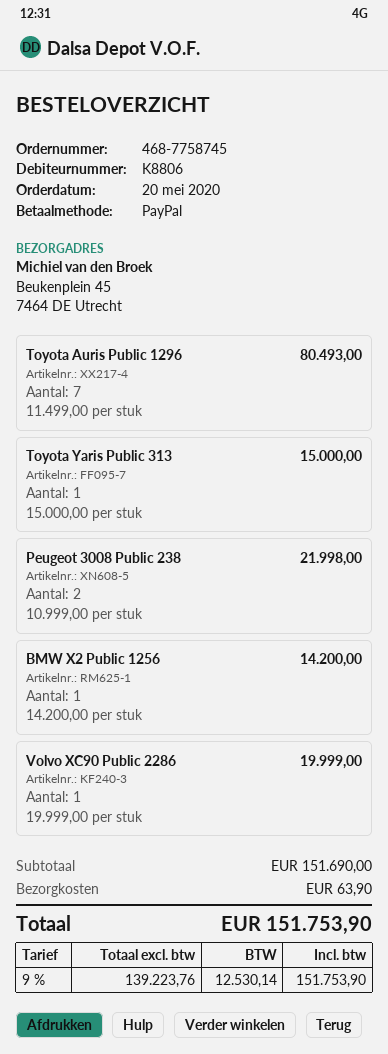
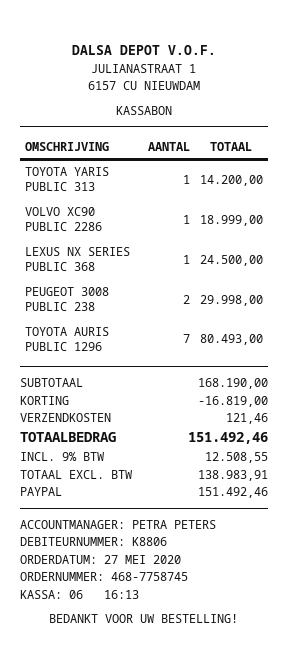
order date: 2020-05-20 -> 2020-05-27
Toyota Yaris Public 313: 1 for 15000.00 -> 1 for 14200.00
Peugeot 3008 Public 238: 2 for 21998.00 -> 2 for 29998.00
BMW X2 Public 1256: 1 for 14200.00 -> none
Volvo XC90 Public 2286: 1 for 19999.00 -> 1 for 18999.00
LEXUS NX SERIES PUBLIC 368: none -> 1 for 24500.00
subtotal: 151690.00 -> 168190.00
discount: none -> 16819.00
shipping: 63.90 -> 121.46
net: 139223.76 -> 138983.91
tax: 9% = 12530.14 -> 9% = 12508.55
total: 151753.90 -> 151492.46

